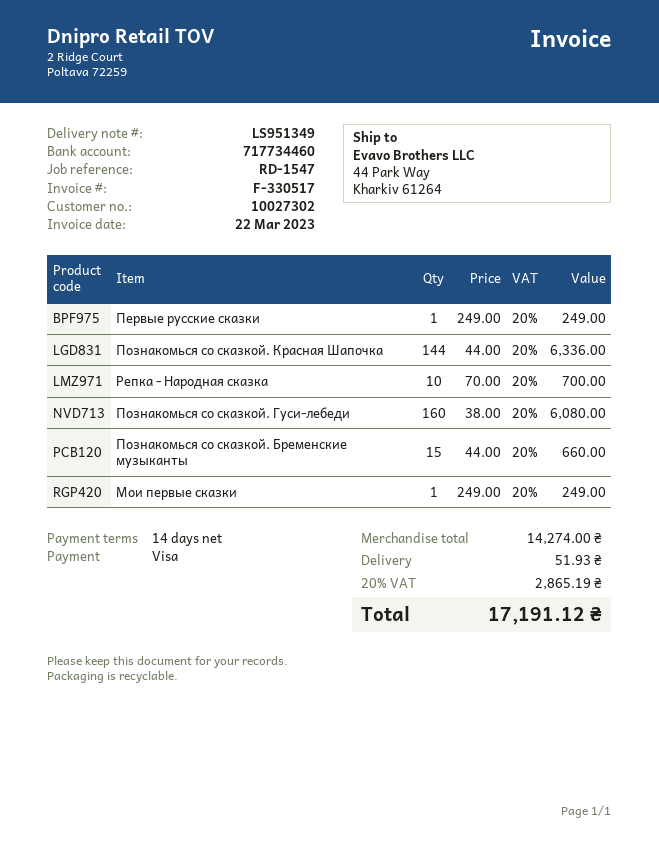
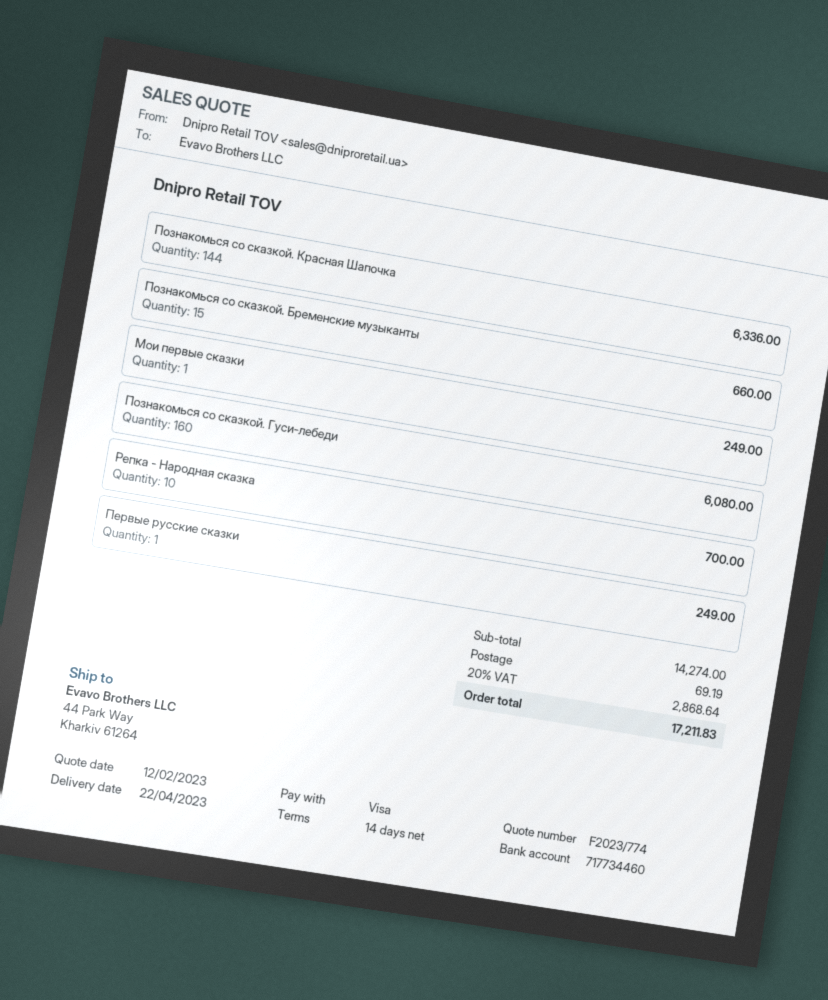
shipping: 51.93 -> 69.19
tax: 20% = 2865.19 -> 20% = 2868.64
total: 17191.12 -> 17211.83

